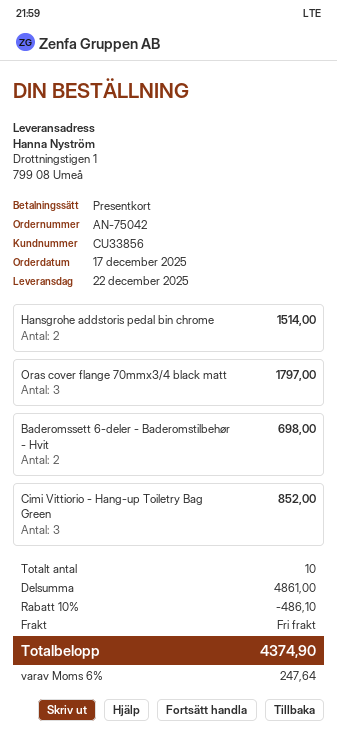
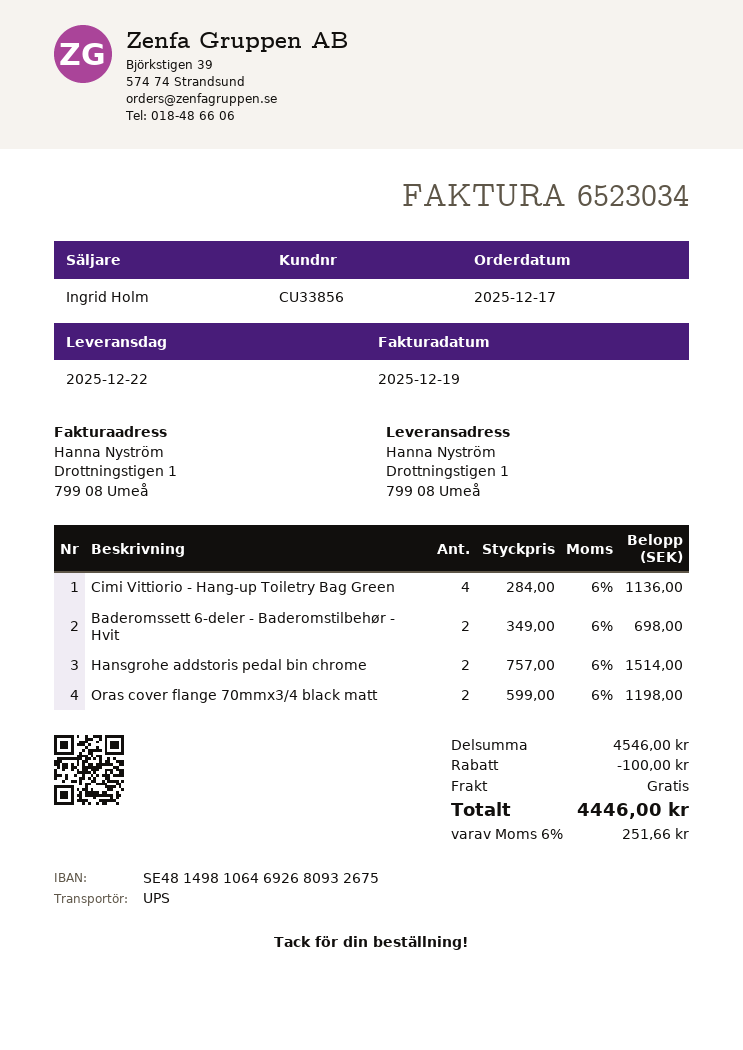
Oras cover flange 70mmx3/4 black matt: 3 for 1797.00 -> 2 for 1198.00
Cimi Vittiorio - Hang-up Toiletry Bag Green: 3 for 852.00 -> 4 for 1136.00
subtotal: 4861.00 -> 4546.00
discount: 486.10 -> 100.00
tax: 6% = 247.64 -> 6% = 251.66
total: 4374.90 -> 4446.00

